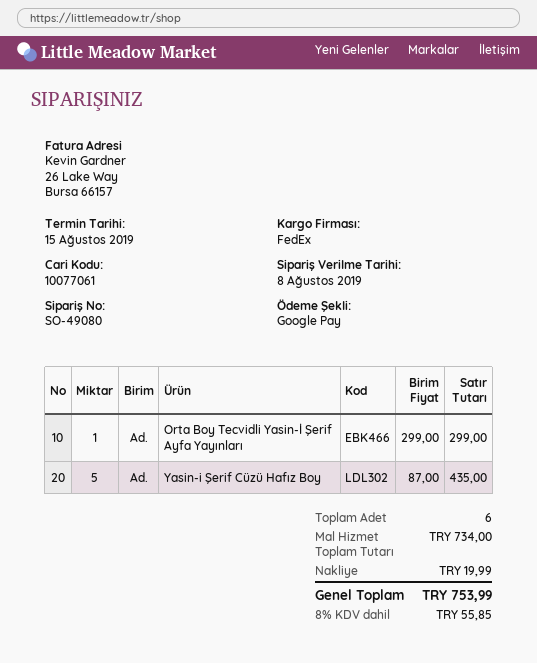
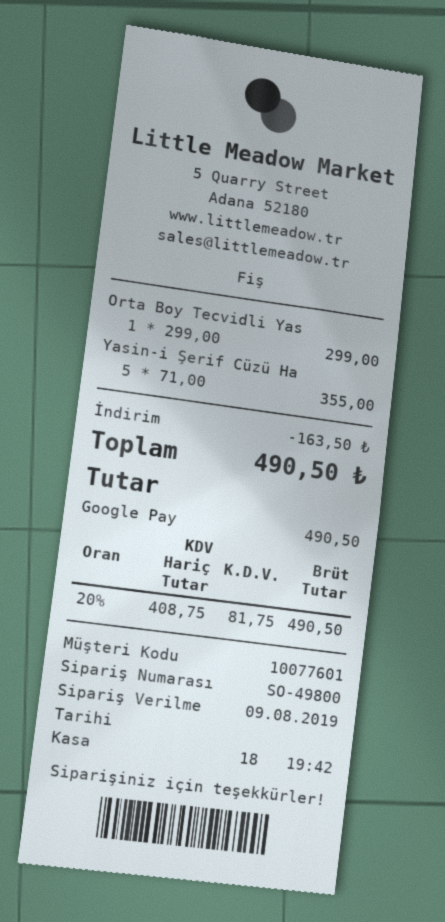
order number: SO-49080 -> SO-49800
order date: 2019-08-08 -> 2019-08-09
customer number: 10077061 -> 10077601
Yasin-i Şerif Cüzü Hafız Boy: 5 x 87.00 = 435.00 -> 5 x 71.00 = 355.00
discount: none -> 163.50
shipping: 19.99 -> none
tax: 8% = 55.85 -> 20% = 81.75
total: 753.99 -> 490.50

